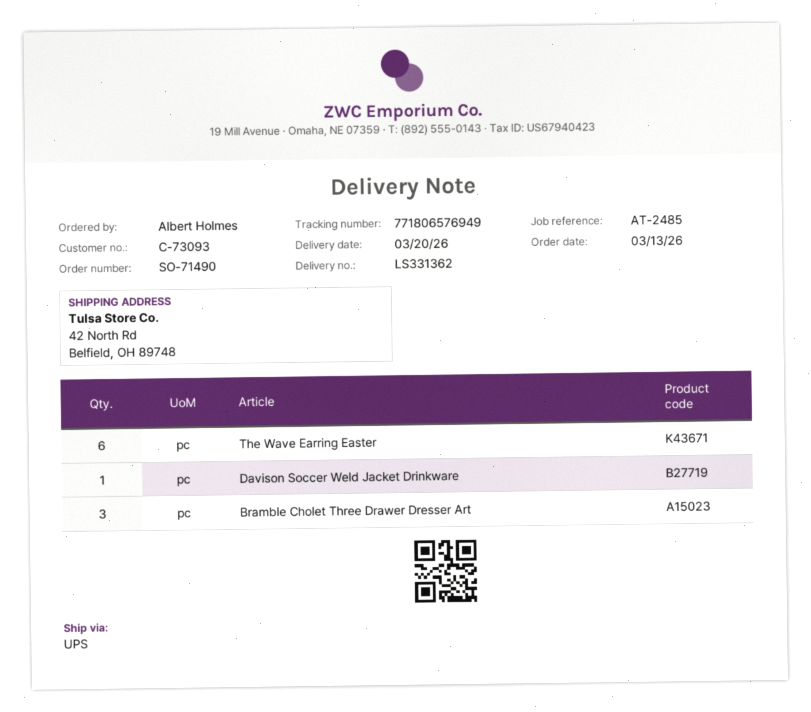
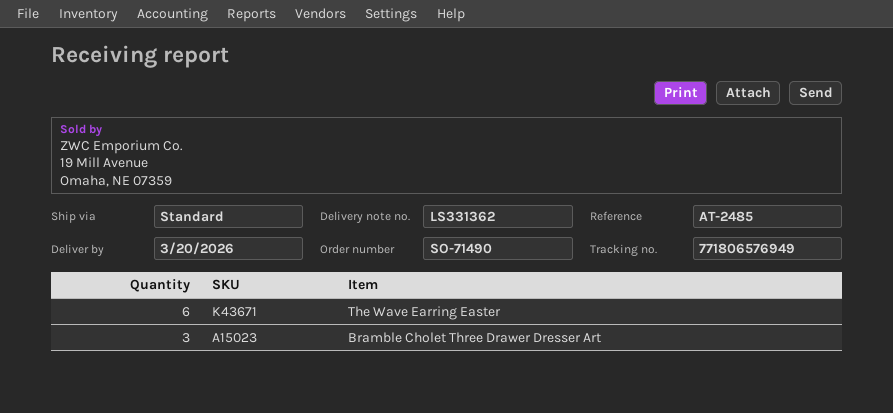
shipping method: UPS -> standard
Davison Soccer Weld Jacket Drinkware: 1 -> none

